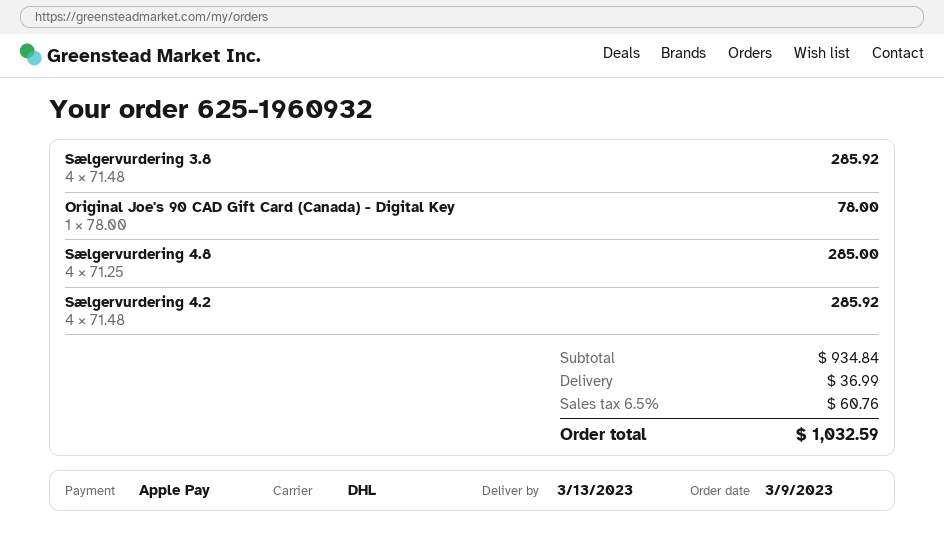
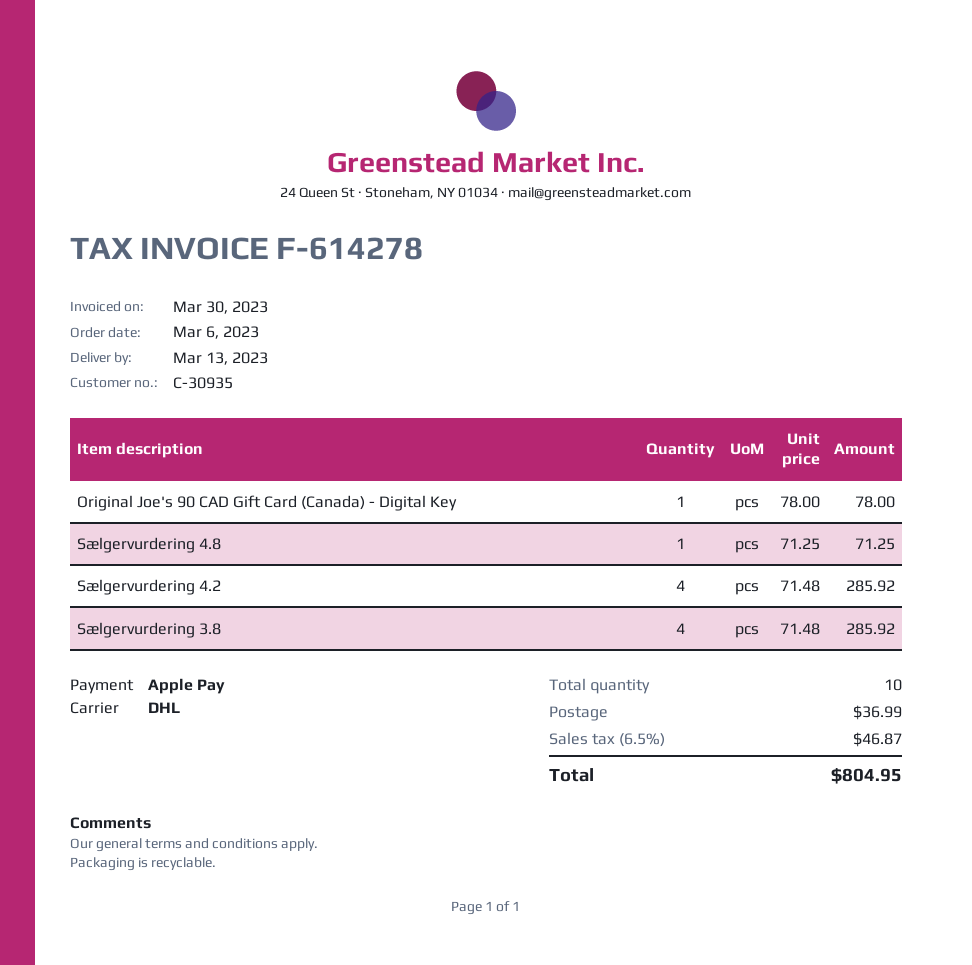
order date: 2023-03-09 -> 2023-03-06
Sælgervurdering 4.8: 4 x 71.25 = 285.00 -> 1 x 71.25 = 71.25
tax: 6.5% = 60.76 -> 6.5% = 46.87
total: 1032.59 -> 804.95

